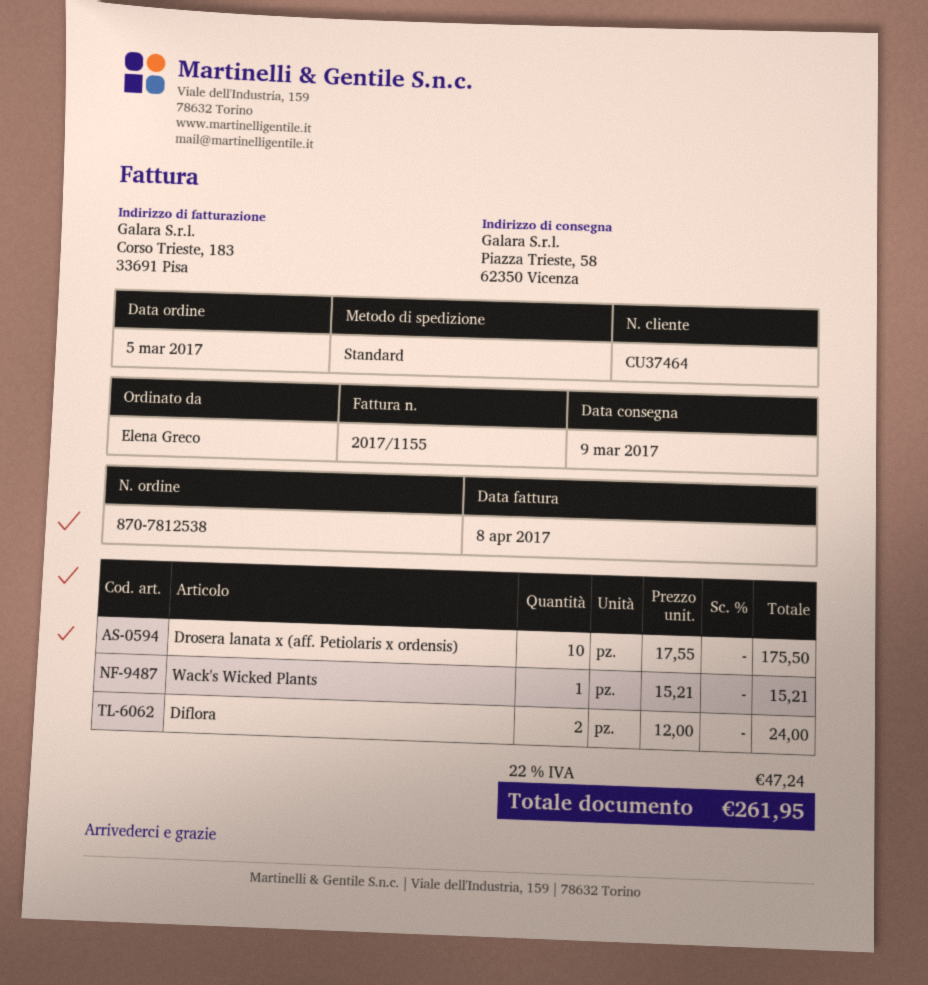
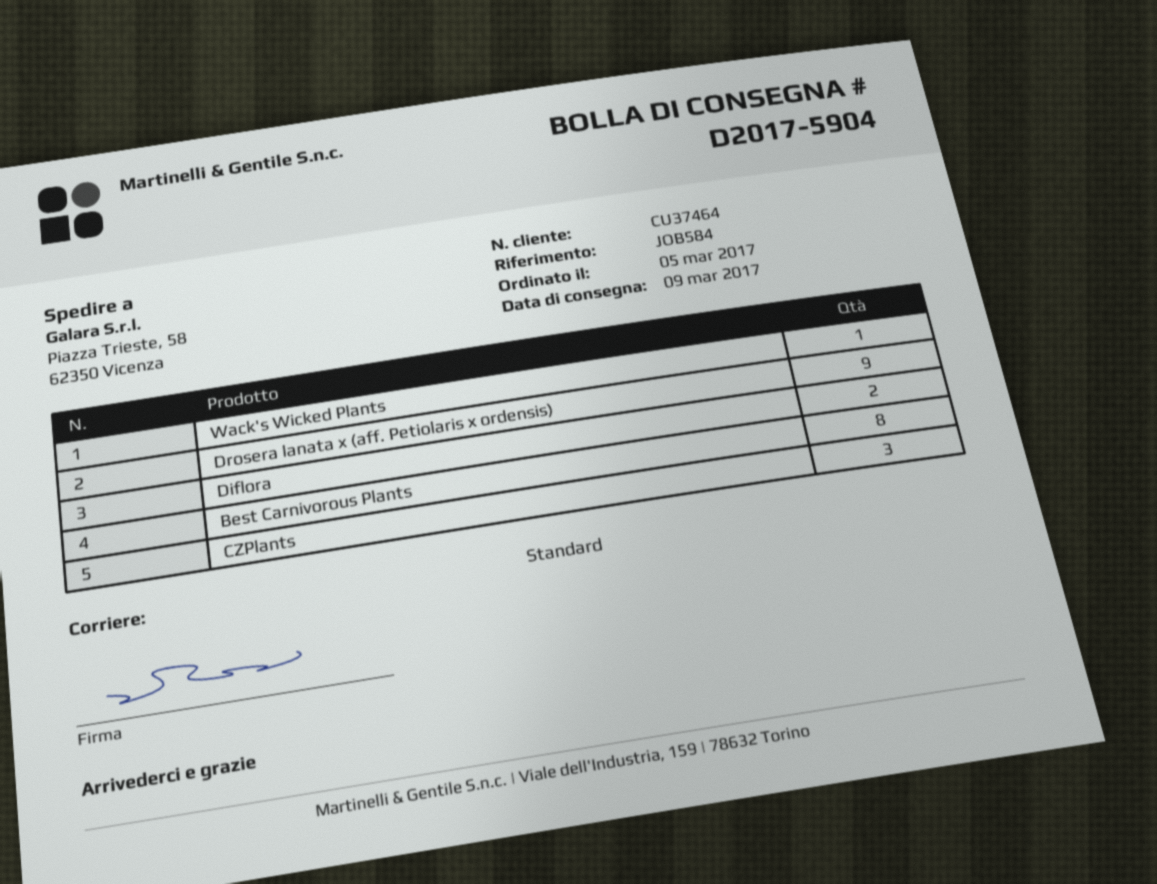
Drosera lanata x (aff. Petiolaris x ordensis): 10 -> 9
Best Carnivorous Plants: none -> 8
CZPlants: none -> 3

